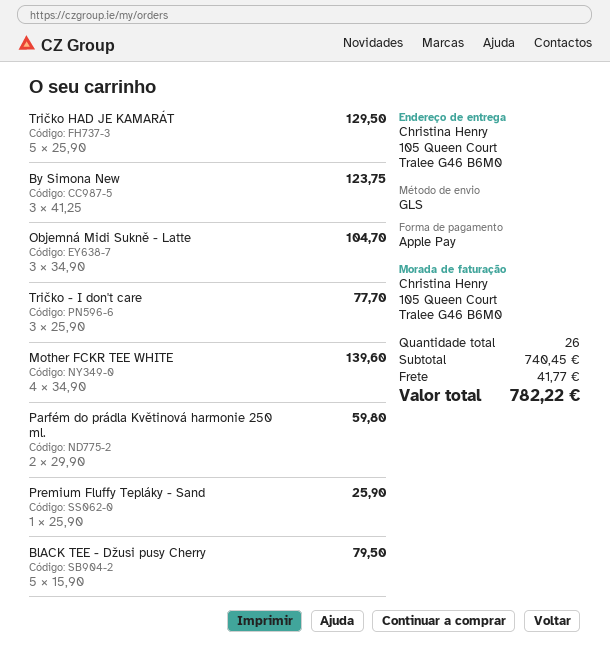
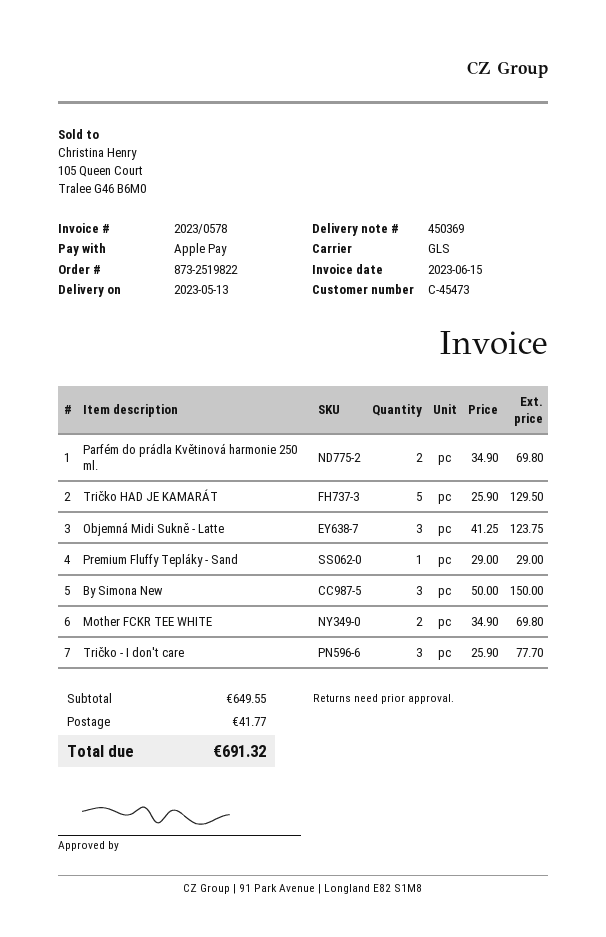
By Simona New: 3 x 41.25 = 123.75 -> 3 x 50.00 = 150.00
Objemná Midi Sukně - Latte: 3 x 34.90 = 104.70 -> 3 x 41.25 = 123.75
Mother FCKR TEE WHITE: 4 x 34.90 = 139.60 -> 2 x 34.90 = 69.80
Parfém do prádla Květinová harmonie 250 ml.: 2 x 29.90 = 59.80 -> 2 x 34.90 = 69.80
Premium Fluffy Tepláky - Sand: 1 x 25.90 = 25.90 -> 1 x 29.00 = 29.00
BlACK TEE - Džusi pusy Cherry: 5 x 15.90 = 79.50 -> none
subtotal: 740.45 -> 649.55
total: 782.22 -> 691.32

